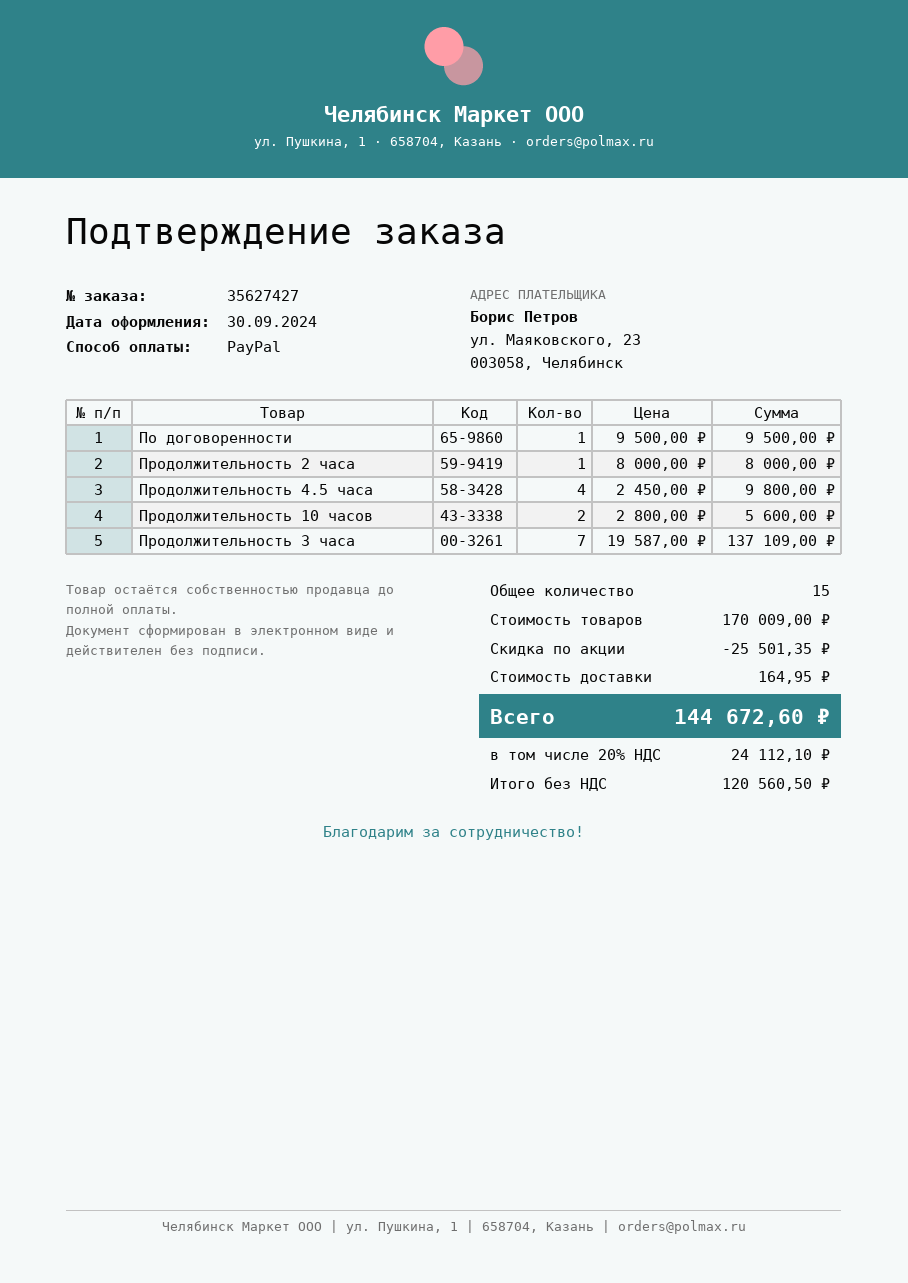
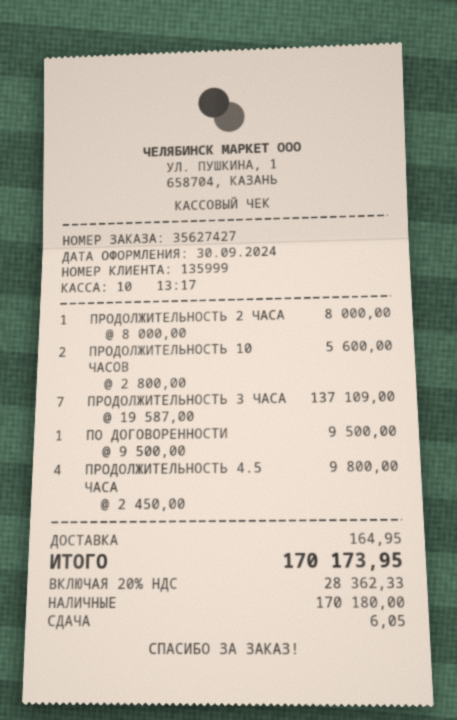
payment method: PayPal -> cash
discount: 25501.35 -> none
tax: 20% = 24112.10 -> 20% = 28362.33
total: 144672.60 -> 170173.95

